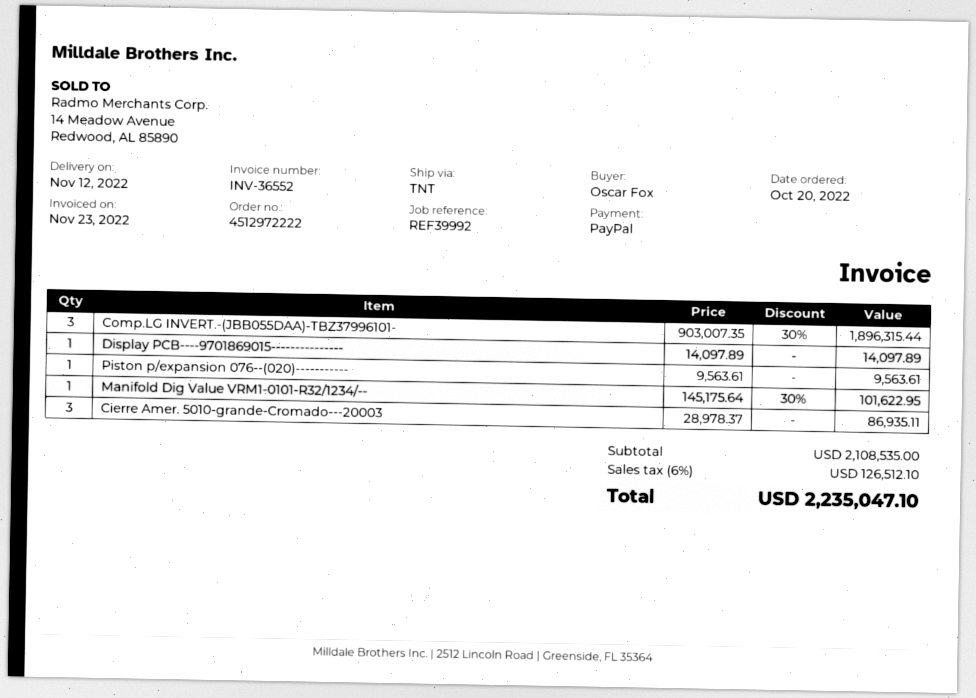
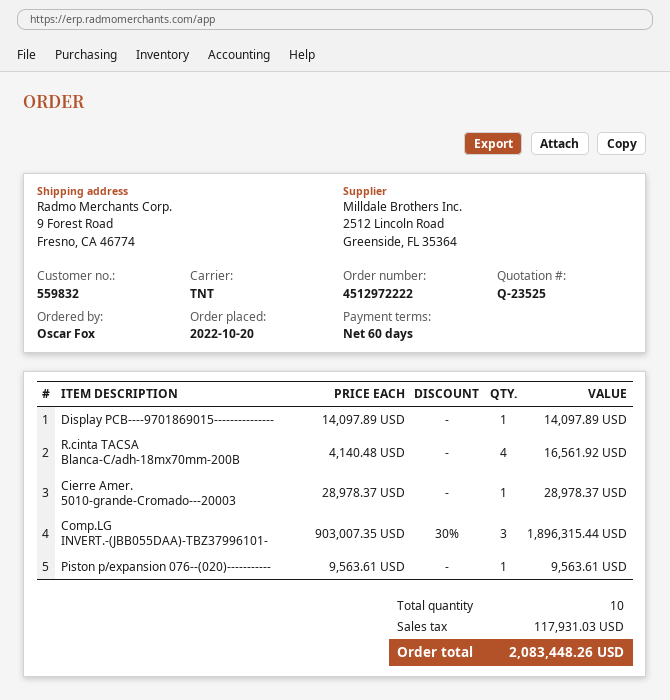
Manifold Dig Value VRM1-0101-R32/1234/--: 1 x 145175.64 - 30% = 101622.95 -> none
Cierre Amer. 5010-grande-Cromado---20003: 3 x 28978.37 = 86935.11 -> 1 x 28978.37 = 28978.37
R.cinta TACSA Blanca-C/adh-18mx70mm-200B: none -> 4 x 4140.48 = 16561.92
tax: 126512.10 -> 117931.03
total: 2235047.10 -> 2083448.26

